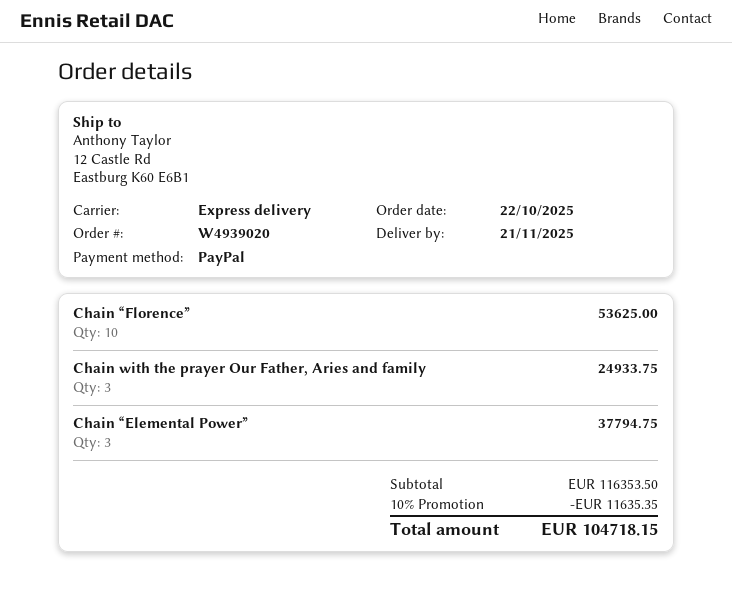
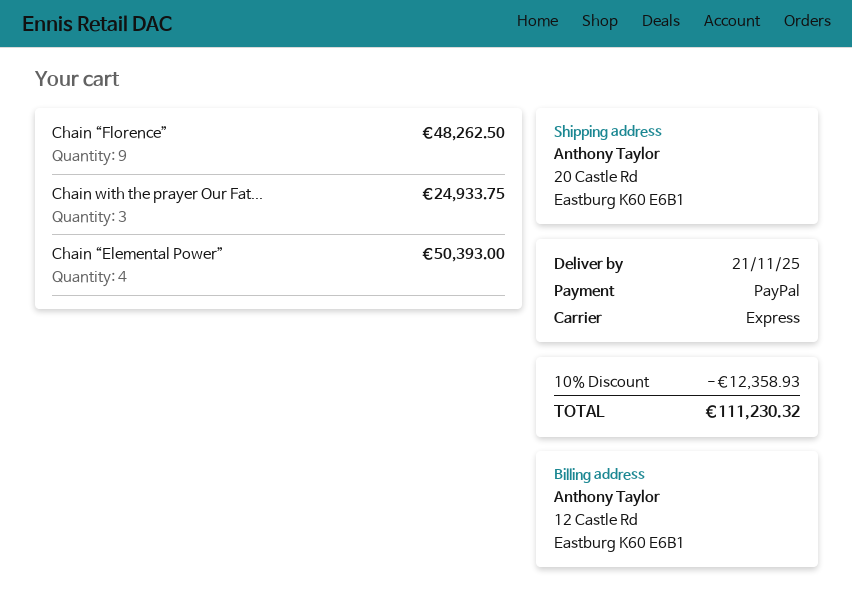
ship to: 12 Castle Rd, Eastburg K60 E6B1 -> 20 Castle Rd, Eastburg K60 E6B1
Chain “Florence”: 10 for 53625.00 -> 9 for 48262.50
Chain “Elemental Power”: 3 for 37794.75 -> 4 for 50393.00
discount: 10% = 11635.35 -> 10% = 12358.93
total: 104718.15 -> 111230.32

